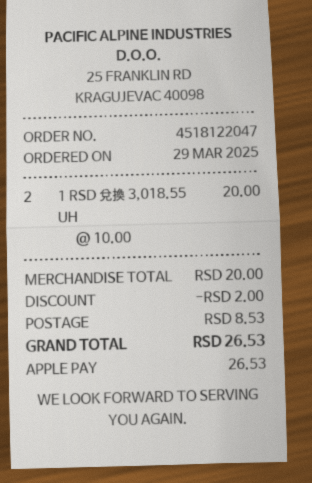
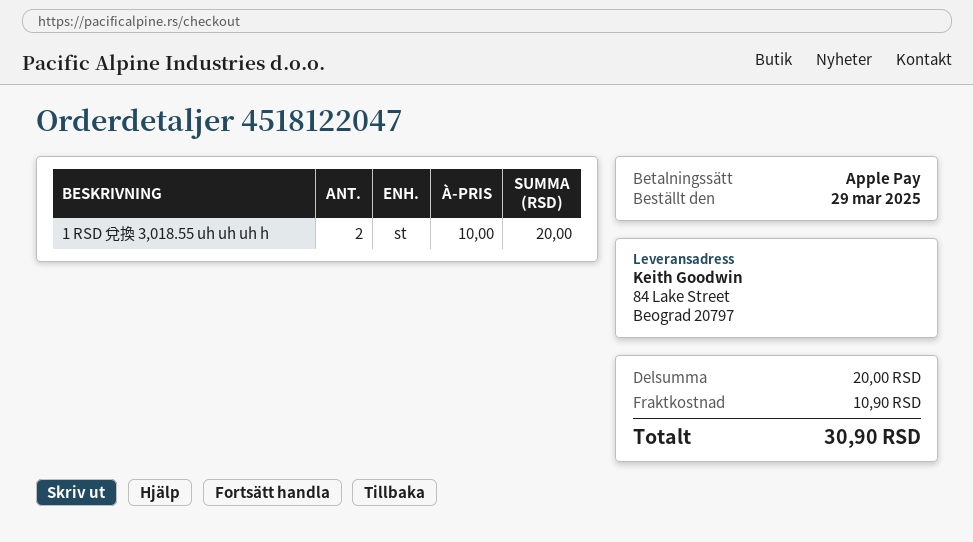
discount: 2.00 -> none
shipping: 8.53 -> 10.90
total: 26.53 -> 30.90

